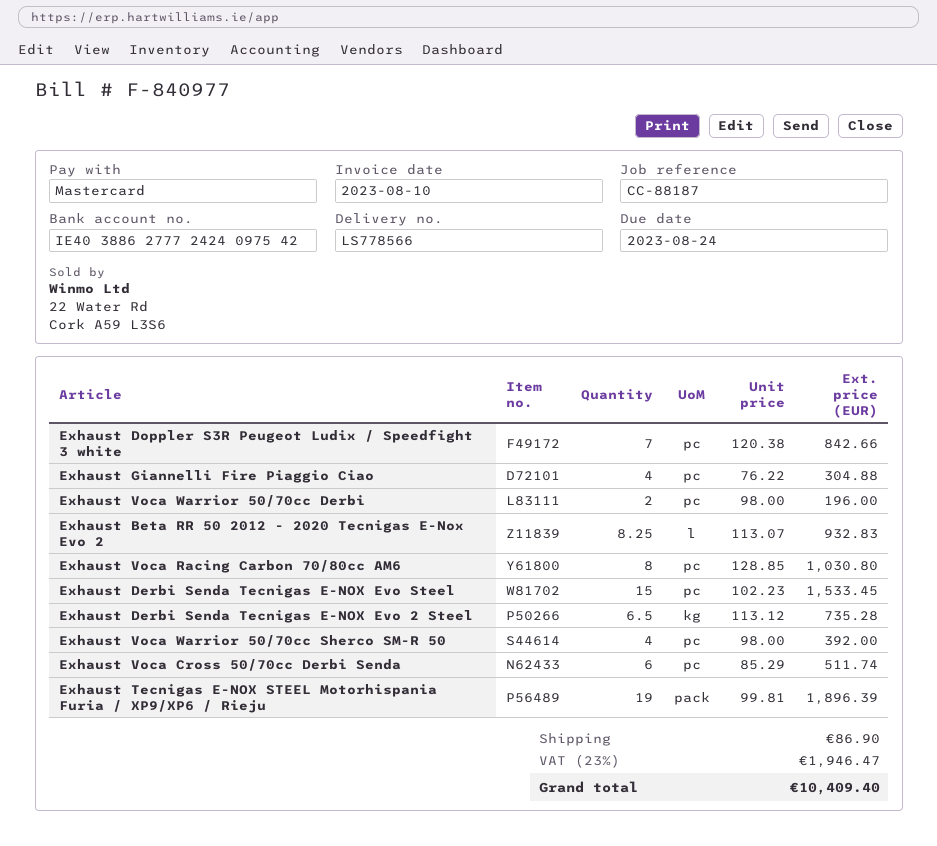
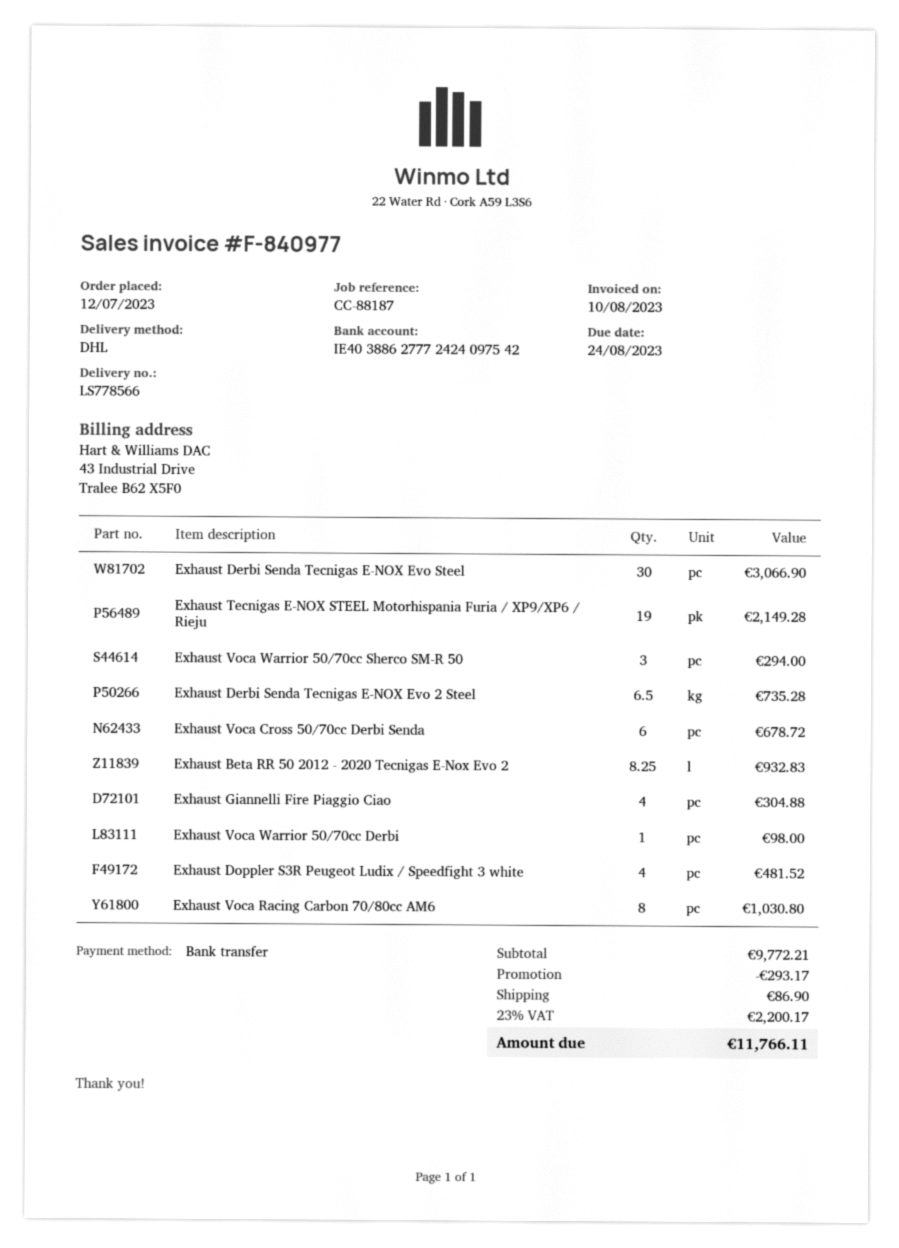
payment method: Mastercard -> bank transfer
Exhaust Doppler S3R Peugeot Ludix / Speedfight 3 white: 7 for 842.66 -> 4 for 481.52
Exhaust Voca Warrior 50/70cc Derbi: 2 for 196.00 -> 1 for 98.00
Exhaust Derbi Senda Tecnigas E-NOX Evo Steel: 15 for 1533.45 -> 30 for 3066.90
Exhaust Voca Warrior 50/70cc Sherco SM-R 50: 4 for 392.00 -> 3 for 294.00
Exhaust Voca Cross 50/70cc Derbi Senda: 6 for 511.74 -> 6 for 678.72
Exhaust Tecnigas E-NOX STEEL Motorhispania Furia / XP9/XP6 / Rieju: 19 for 1896.39 -> 19 for 2149.28
discount: none -> 293.17
tax: 23% = 1946.47 -> 23% = 2200.17
total: 10409.40 -> 11766.11

